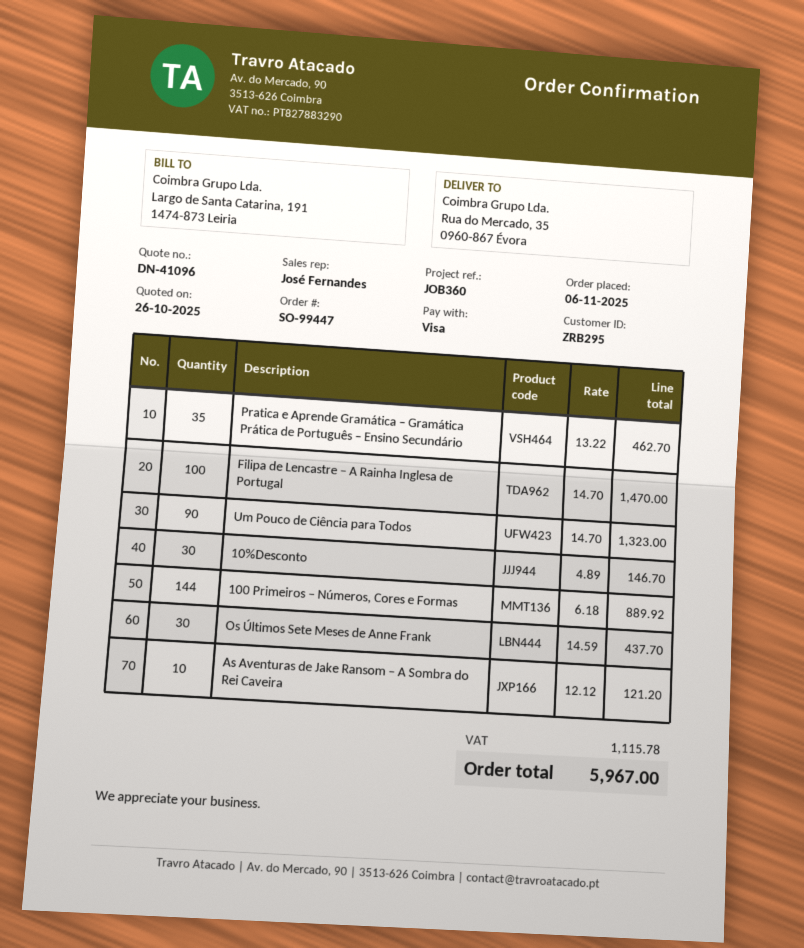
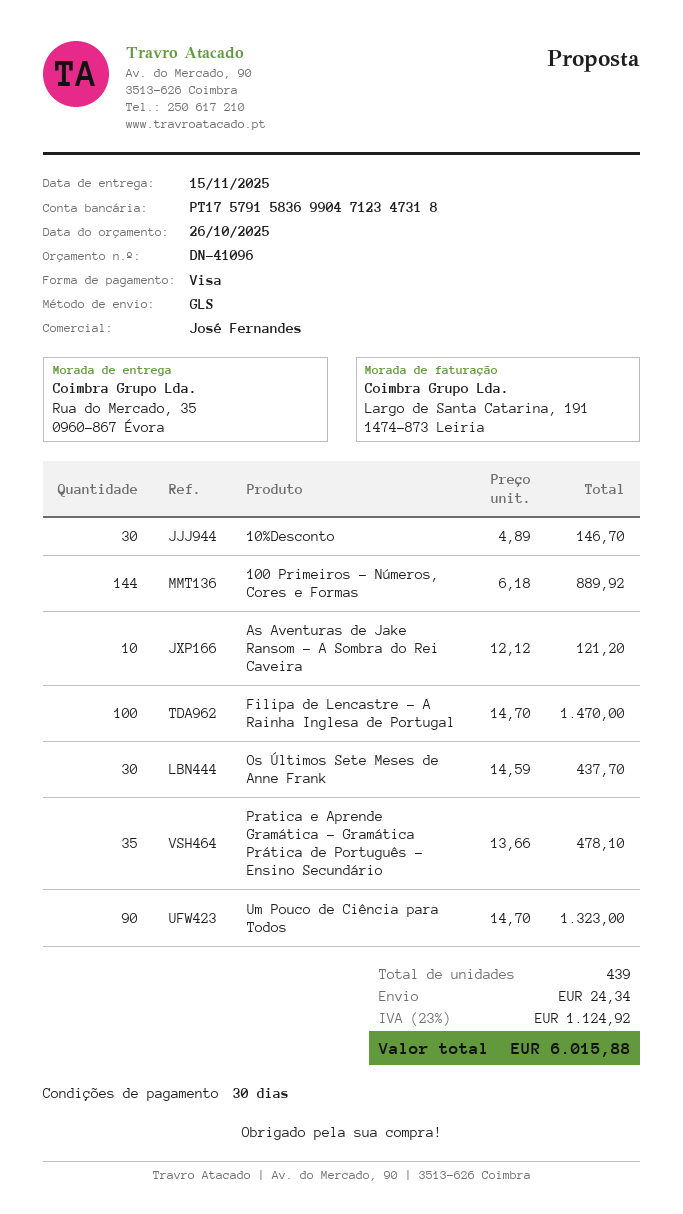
Pratica e Aprende Gramática – Gramática Prática de Português – Ensino Secundário: 35 x 13.22 = 462.70 -> 35 x 13.66 = 478.10
shipping: none -> 24.34
tax: 1115.78 -> 1124.92
total: 5967.00 -> 6015.88

